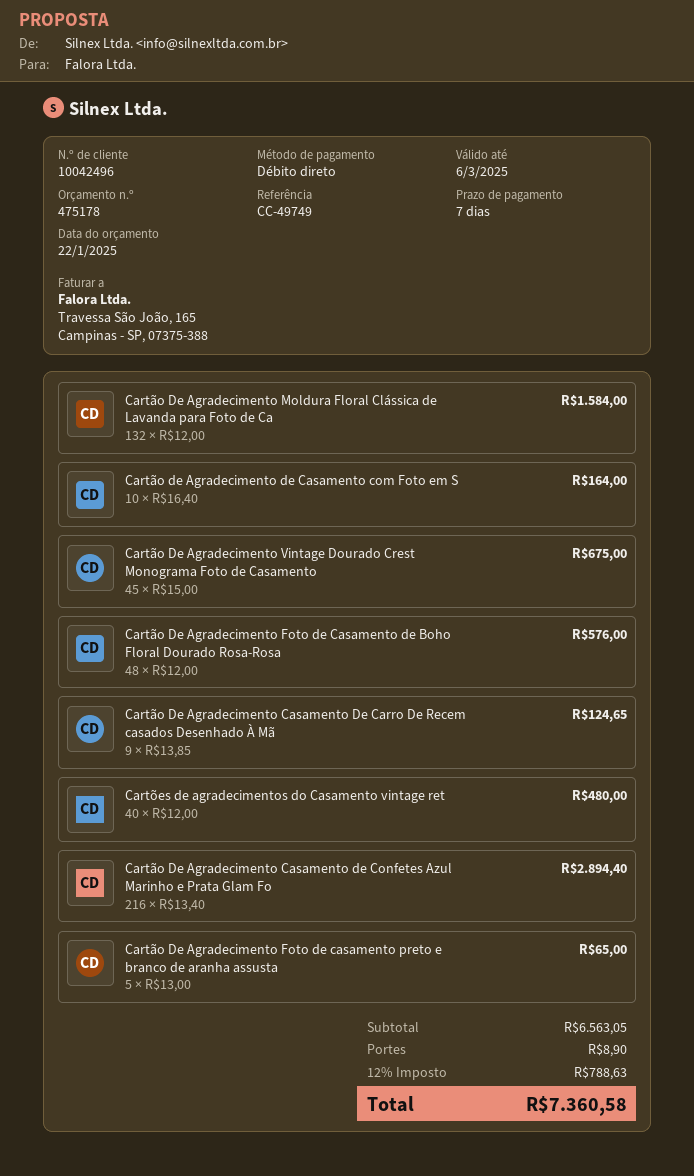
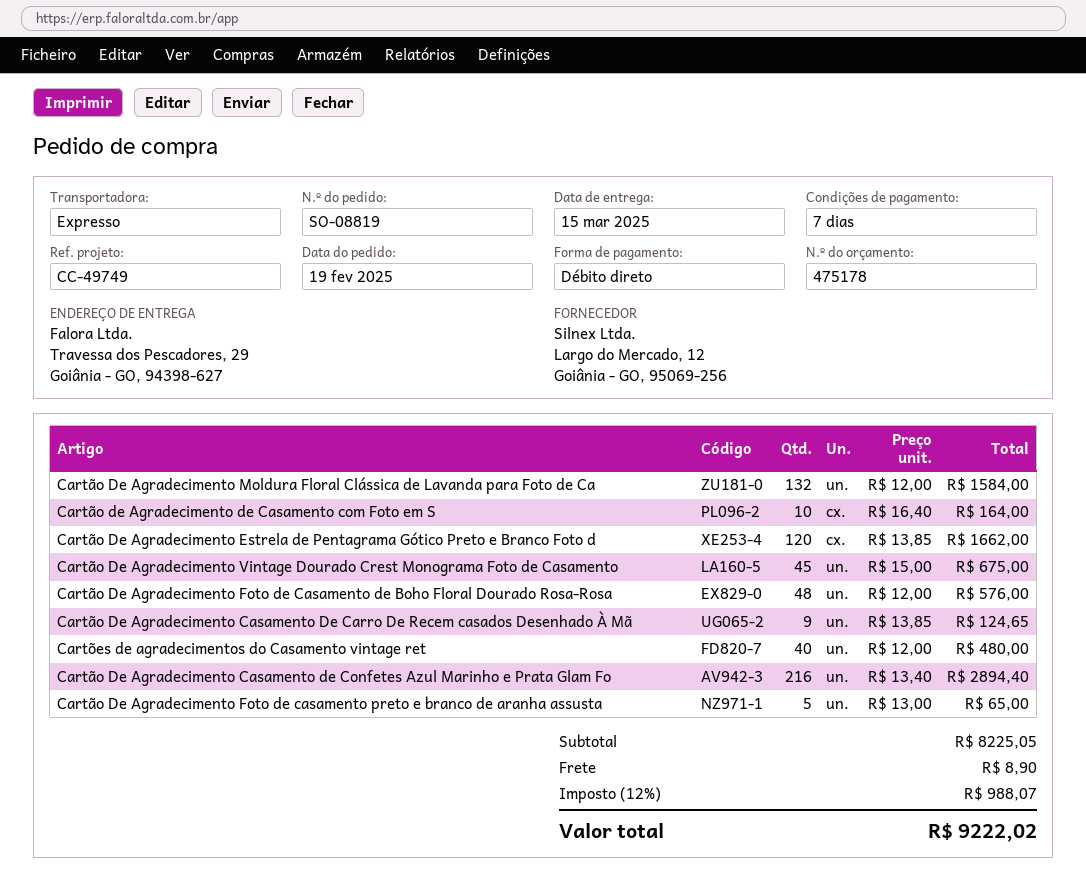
Cartão De Agradecimento Estrela de Pentagrama Gótico Preto e Branco Foto d: none -> 120 x 13.85 = 1662.00
subtotal: 6563.05 -> 8225.05
tax: 12% = 788.63 -> 12% = 988.07
total: 7360.58 -> 9222.02

